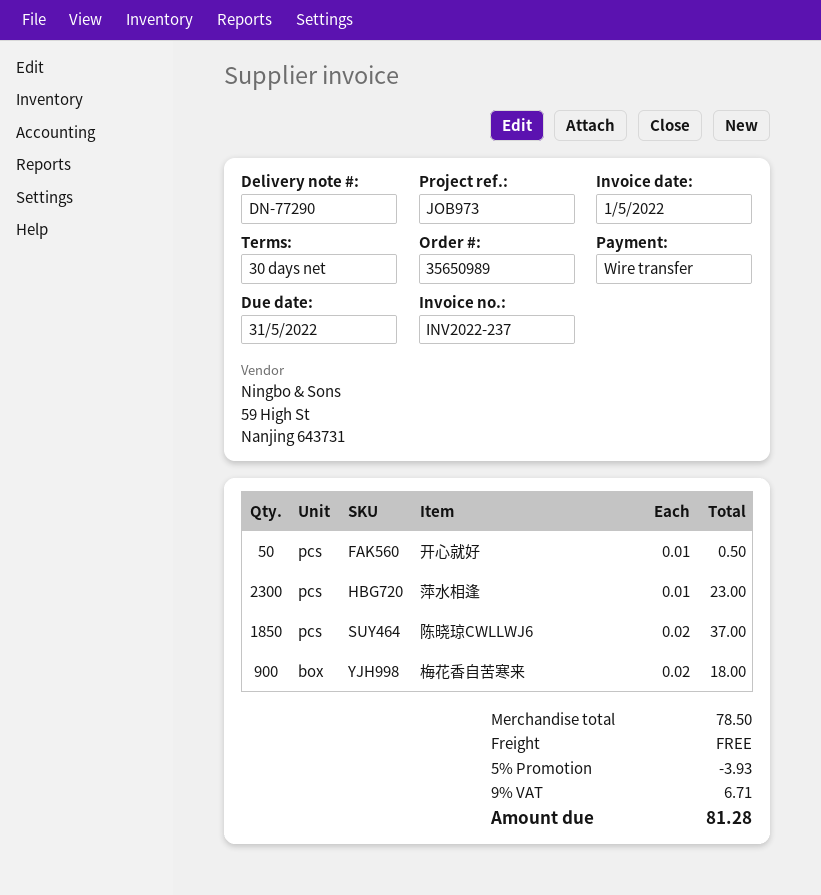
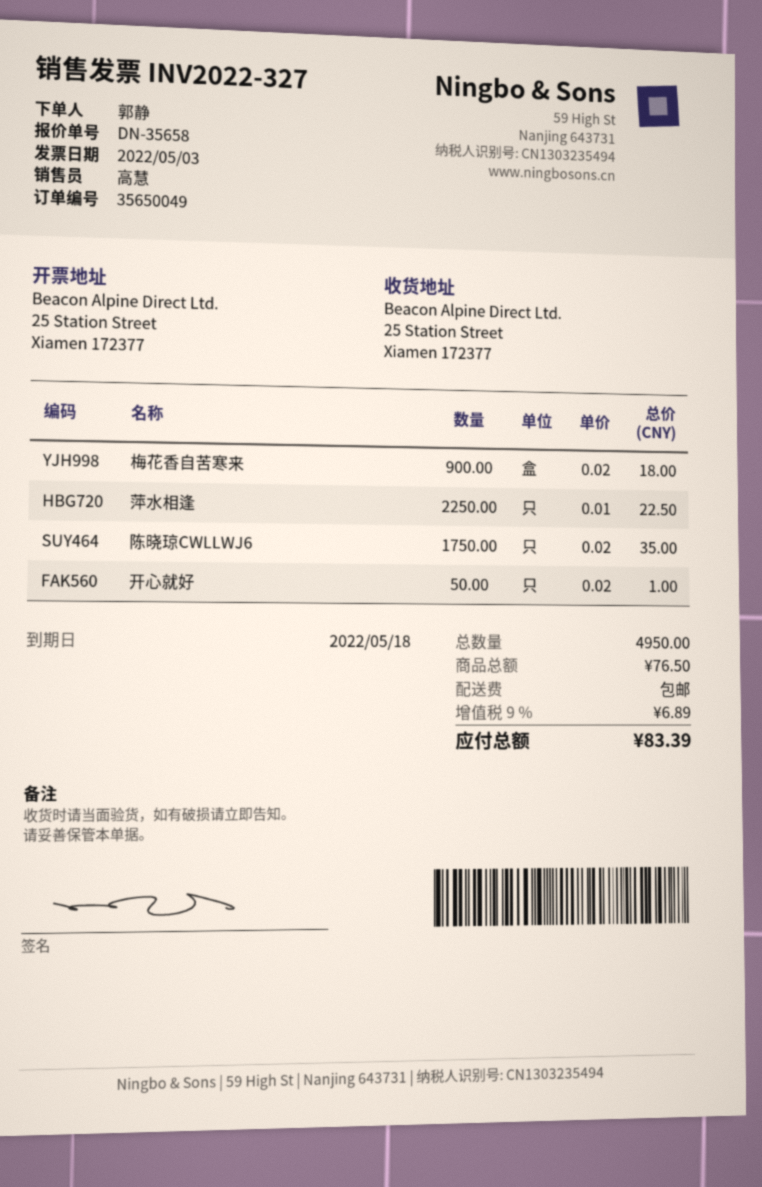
order number: 35650989 -> 35650049
invoice number: INV2022-237 -> INV2022-327
invoice date: 2022-05-01 -> 2022-05-03
due date: 2022-05-31 -> 2022-05-18
开心就好: 50 x 0.01 = 0.50 -> 50 x 0.02 = 1.00
萍水相逢: 2300 x 0.01 = 23.00 -> 2250 x 0.01 = 22.50
陈晓琼CWLLWJ6: 1850 x 0.02 = 37.00 -> 1750 x 0.02 = 35.00
subtotal: 78.50 -> 76.50
discount: 5% = 3.93 -> none
tax: 9% = 6.71 -> 9% = 6.89
total: 81.28 -> 83.39

